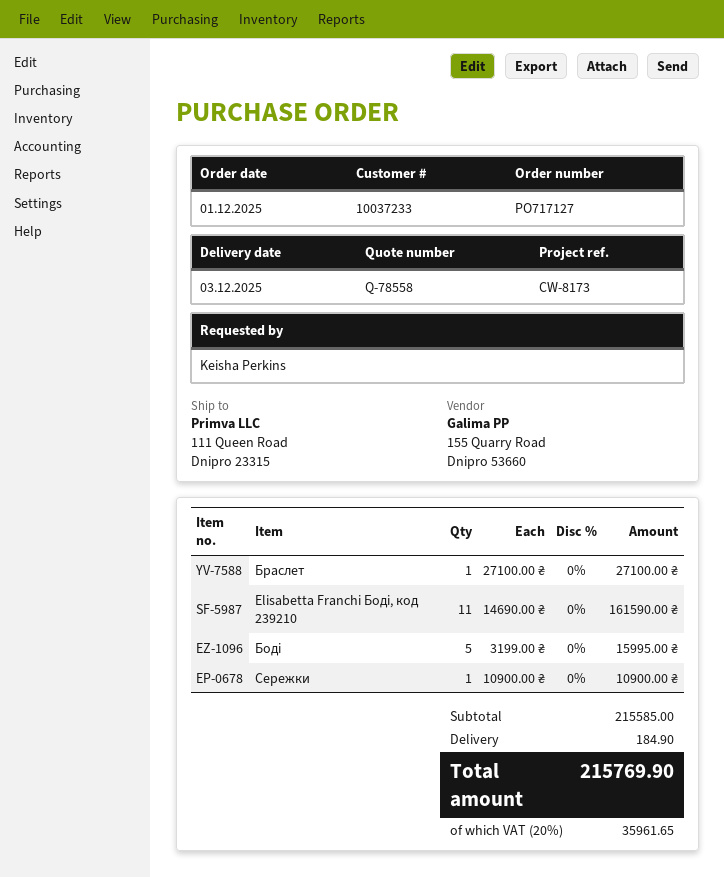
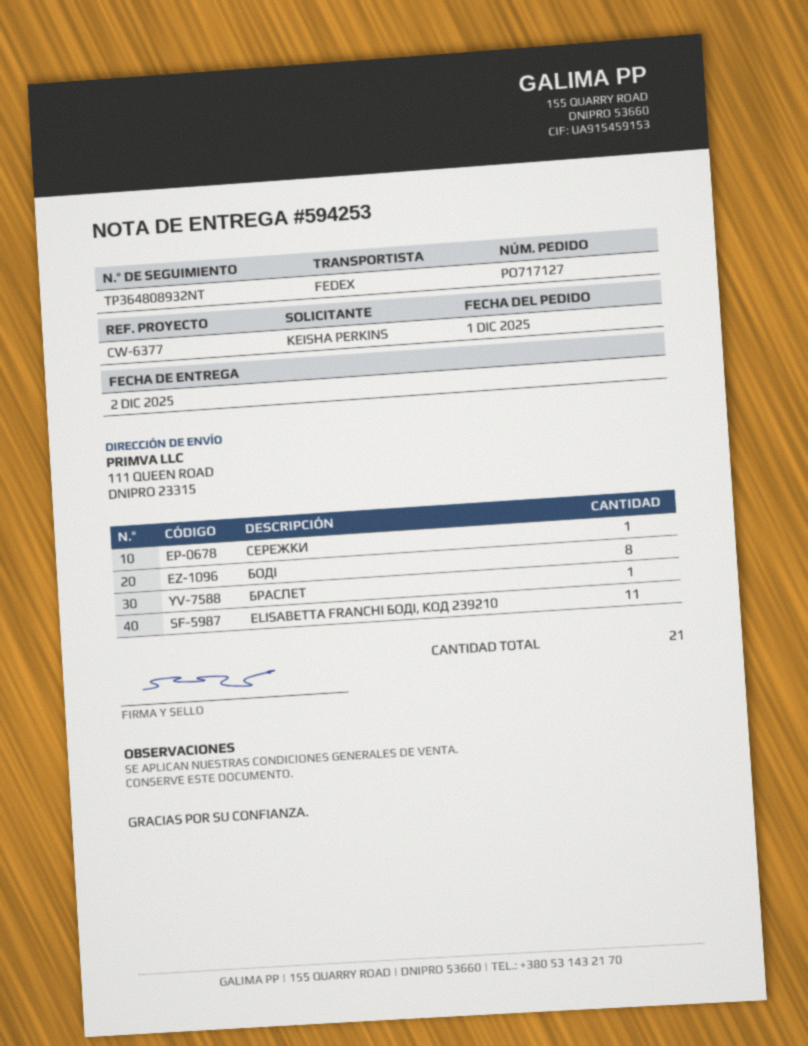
delivery date: 2025-12-03 -> 2025-12-02
reference: CW-8173 -> CW-6377
Боді: 5 -> 8

